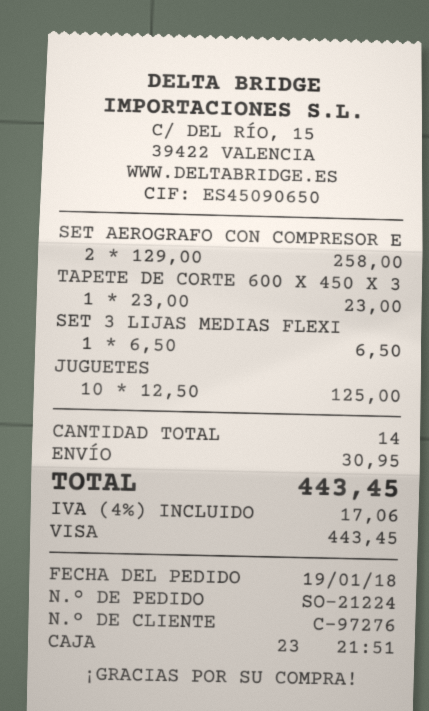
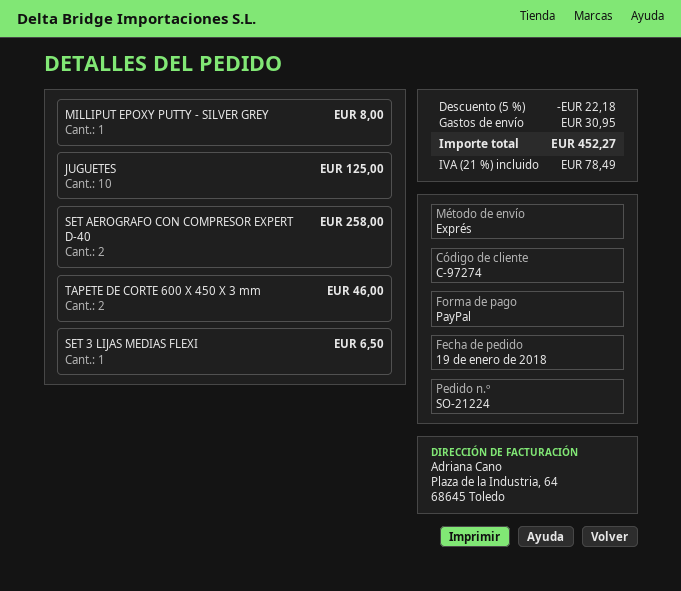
customer number: C-97276 -> C-97274
payment method: Visa -> PayPal
TAPETE DE CORTE 600 X 450 X 3: 1 for 23.00 -> 2 for 46.00
MILLIPUT EPOXY PUTTY - SILVER GREY: none -> 1 for 8.00
discount: none -> 5% = 22.18
tax: 4% = 17.06 -> 21% = 78.49
total: 443.45 -> 452.27

